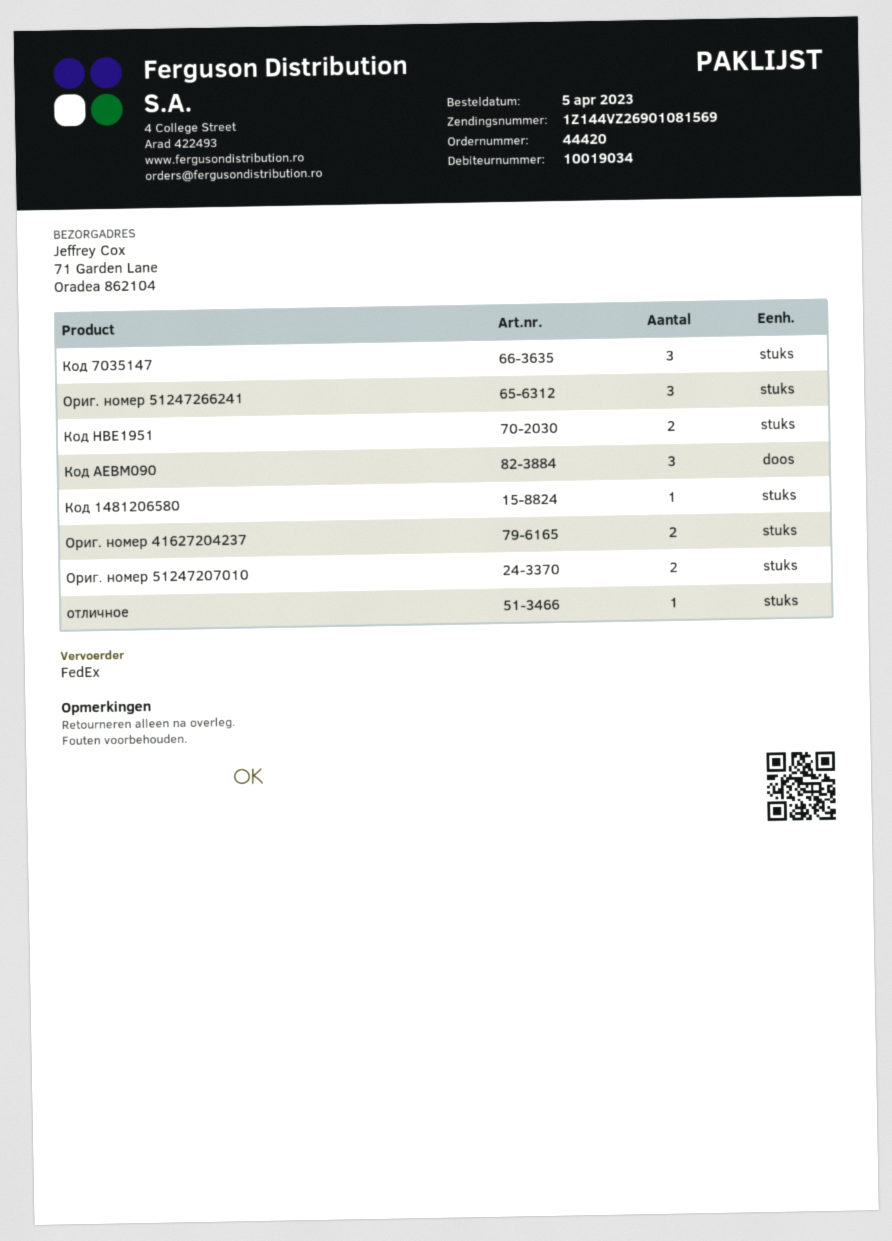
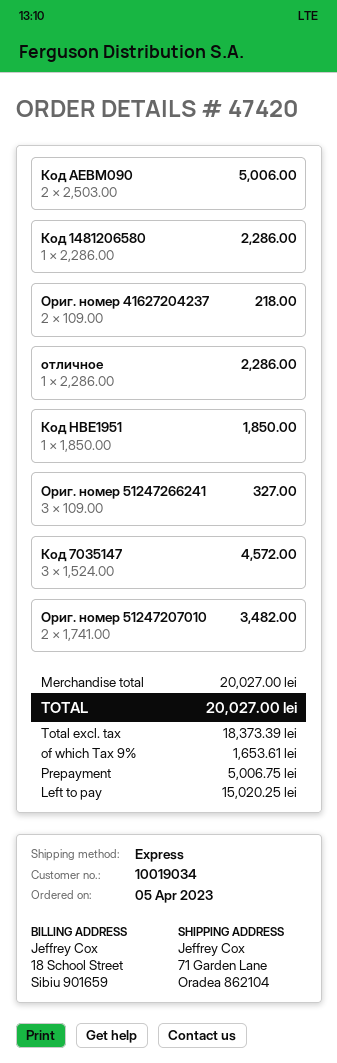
order number: 44420 -> 47420
shipping method: FedEx -> express
Код HBE1951: 2 -> 1
Код AEBM090: 3 -> 2

